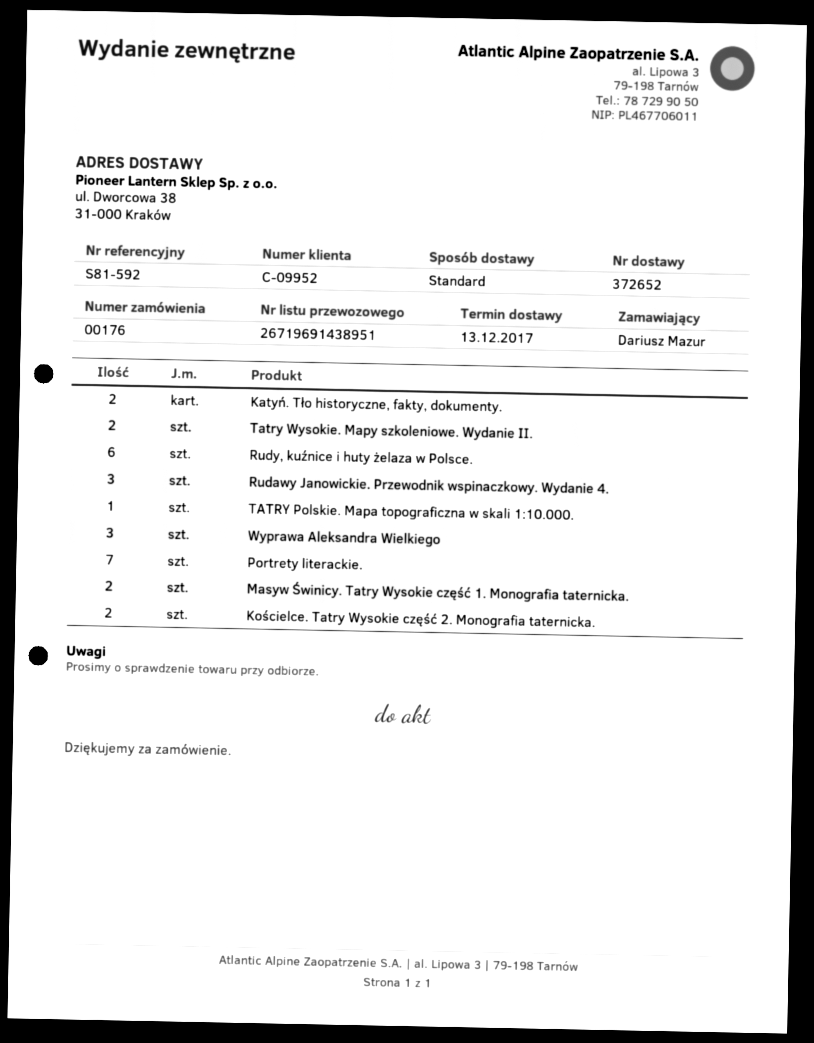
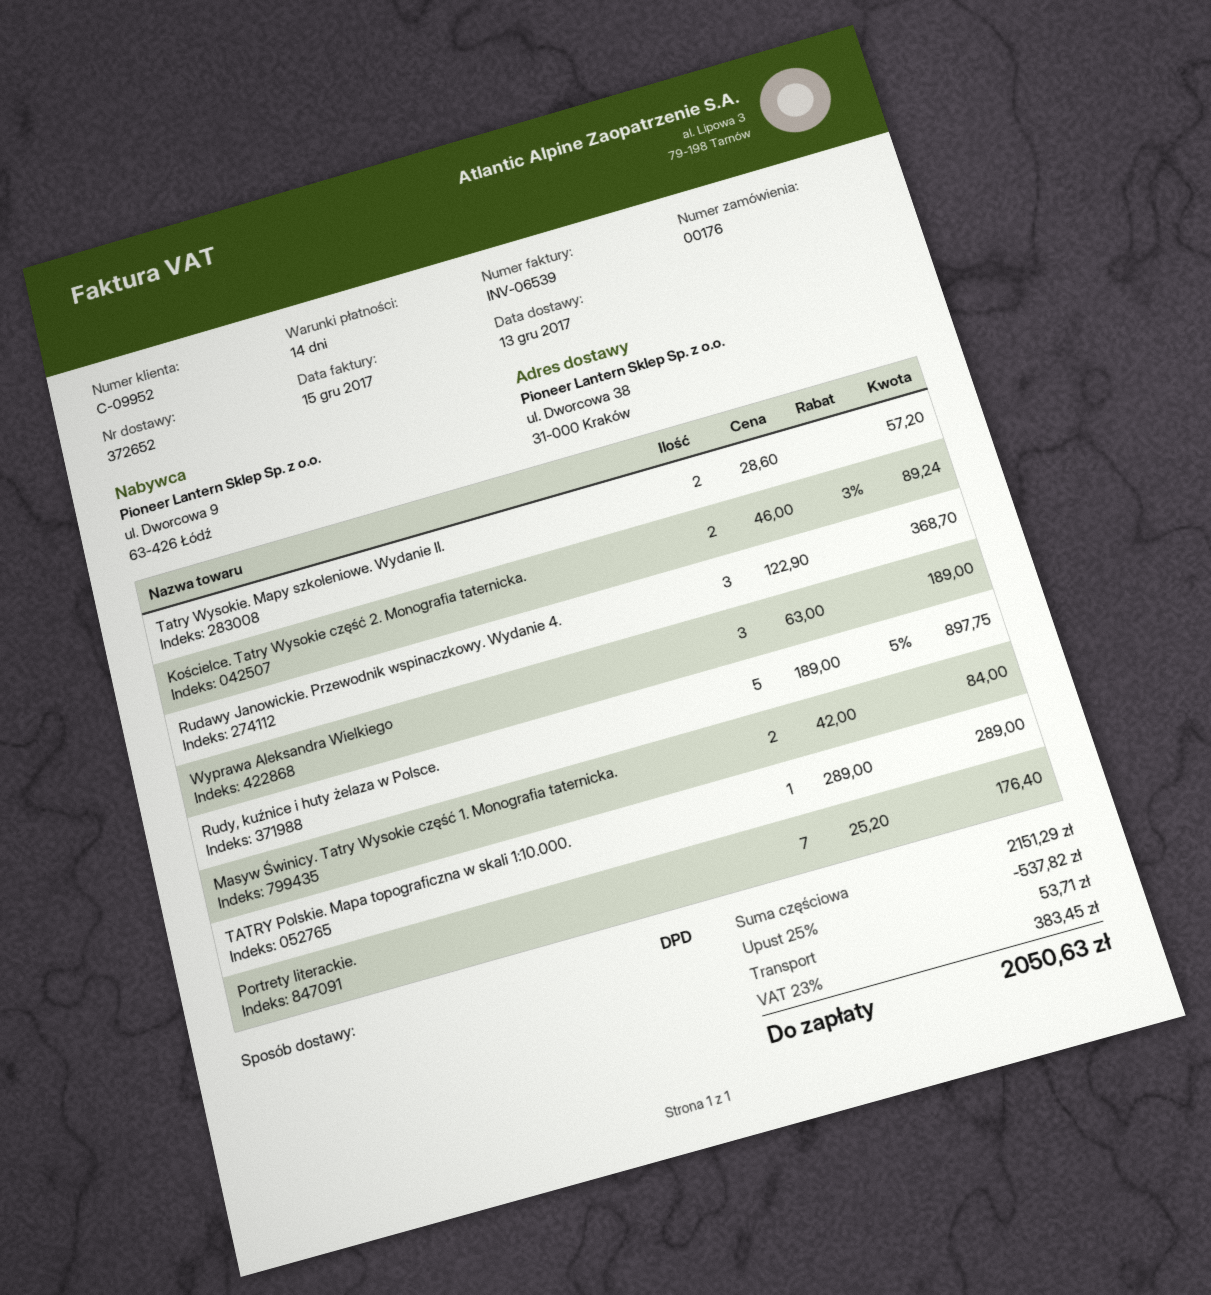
shipping method: standard -> DPD
Katyń. Tło historyczne, fakty, dokumenty.: 2 -> none
Rudy, kuźnice i huty żelaza w Polsce.: 6 -> 5

